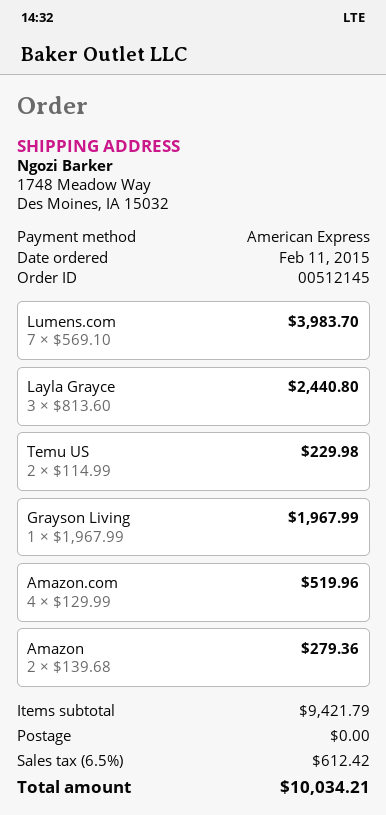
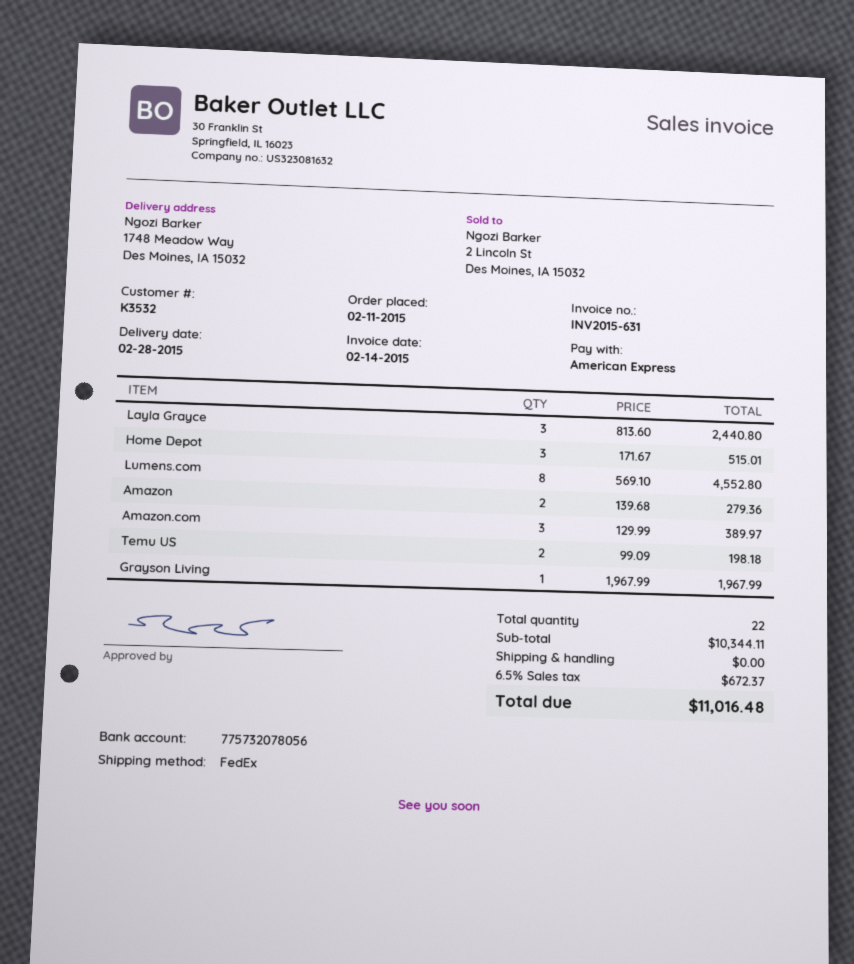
Lumens.com: 7 x 569.10 = 3983.70 -> 8 x 569.10 = 4552.80
Temu US: 2 x 114.99 = 229.98 -> 2 x 99.09 = 198.18
Amazon.com: 4 x 129.99 = 519.96 -> 3 x 129.99 = 389.97
Home Depot: none -> 3 x 171.67 = 515.01
subtotal: 9421.79 -> 10344.11
tax: 6.5% = 612.42 -> 6.5% = 672.37
total: 10034.21 -> 11016.48

